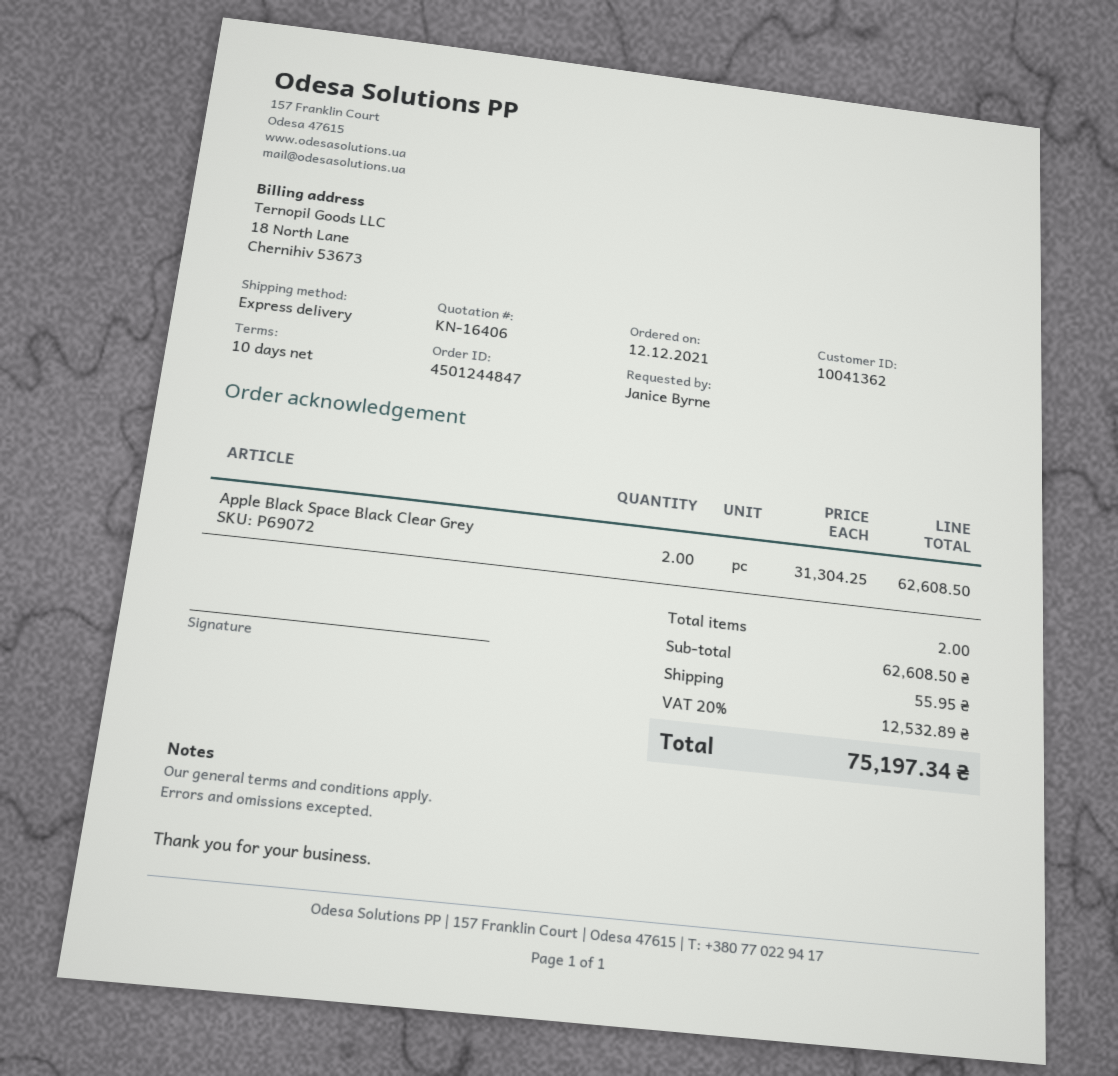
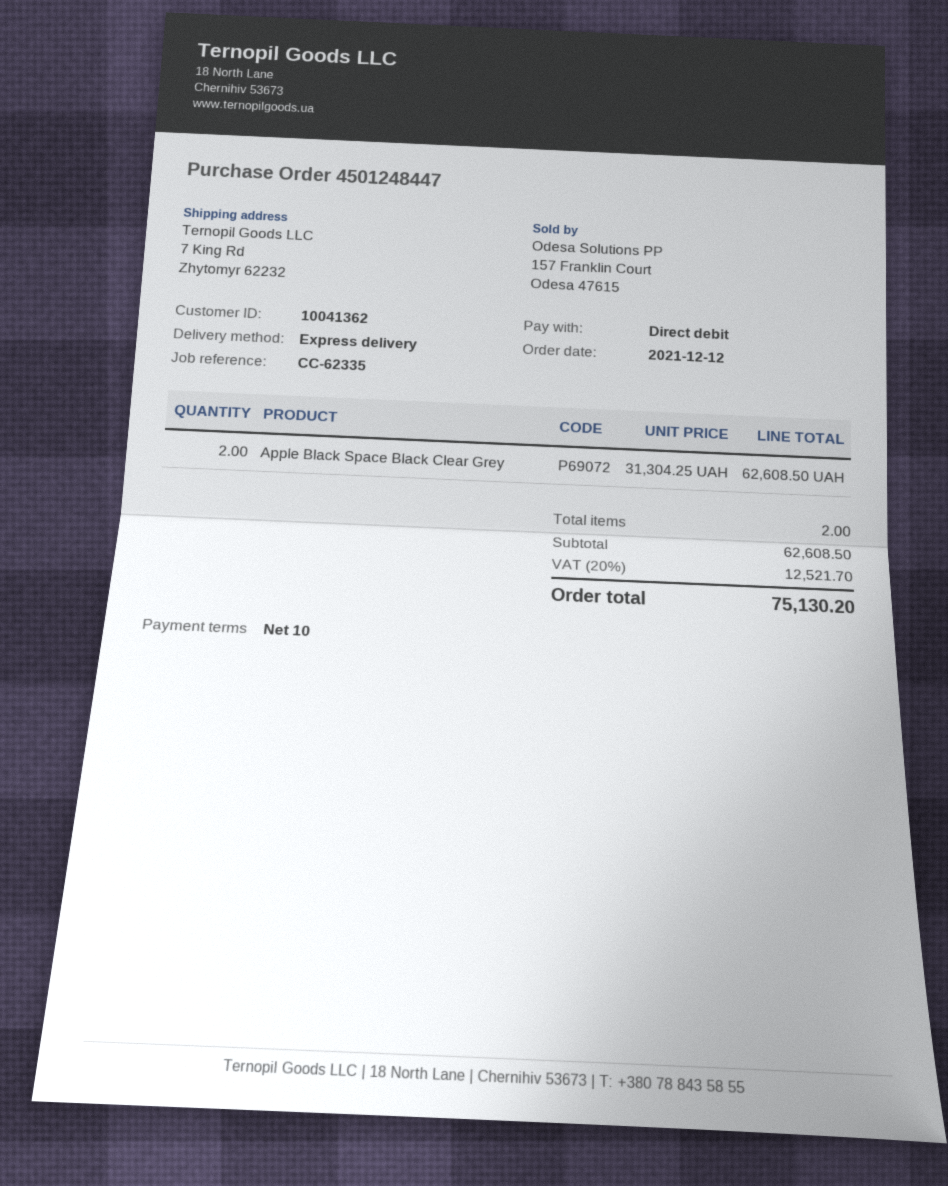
order number: 4501244847 -> 4501248447
shipping: 55.95 -> none
tax: 20% = 12532.89 -> 20% = 12521.70
total: 75197.34 -> 75130.20

